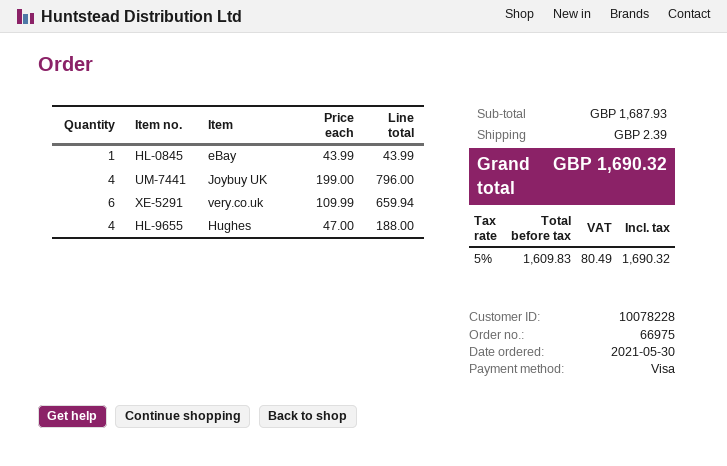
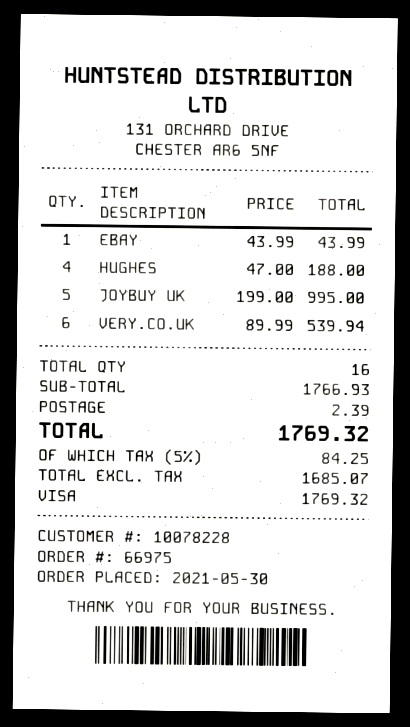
Joybuy UK: 4 x 199.00 = 796.00 -> 5 x 199.00 = 995.00
very.co.uk: 6 x 109.99 = 659.94 -> 6 x 89.99 = 539.94
subtotal: 1687.93 -> 1766.93
net: 1609.83 -> 1685.07
tax: 5% = 80.49 -> 5% = 84.25
total: 1690.32 -> 1769.32

